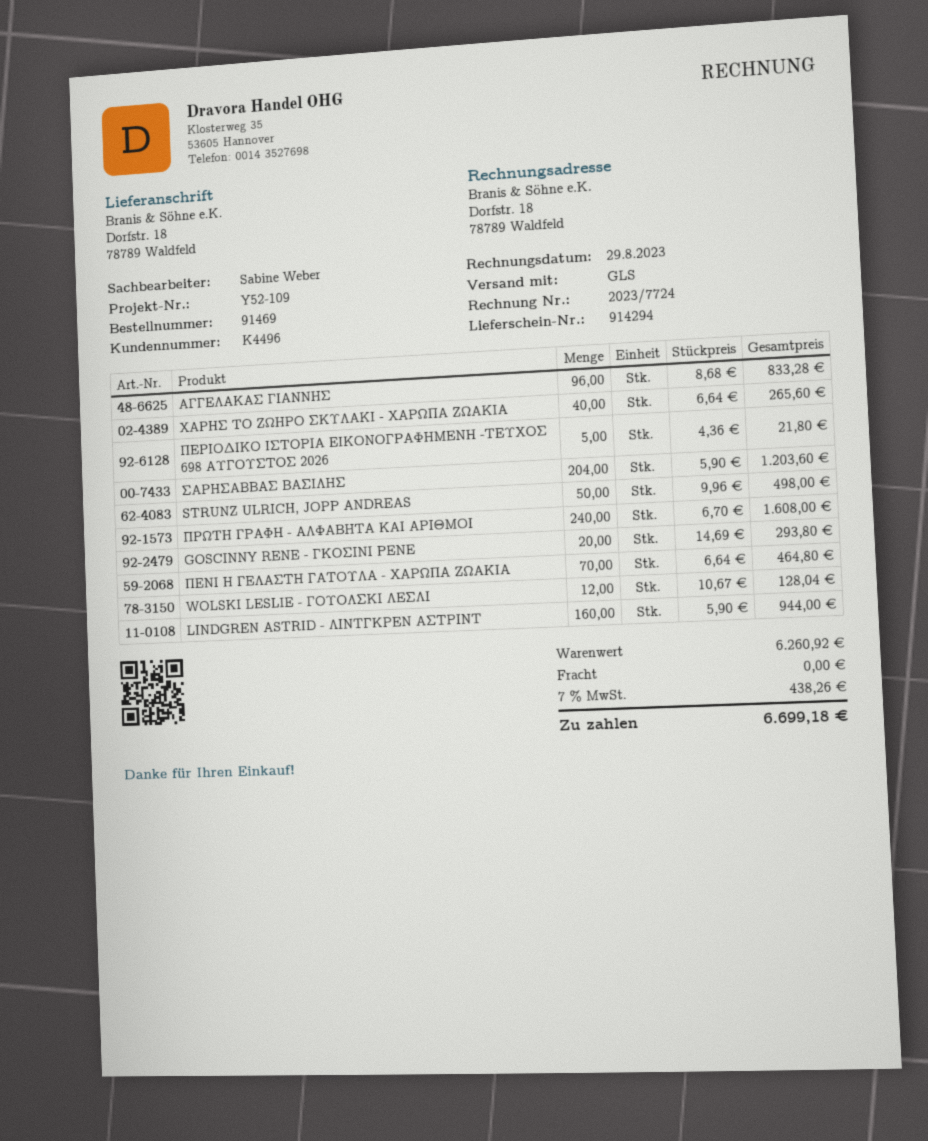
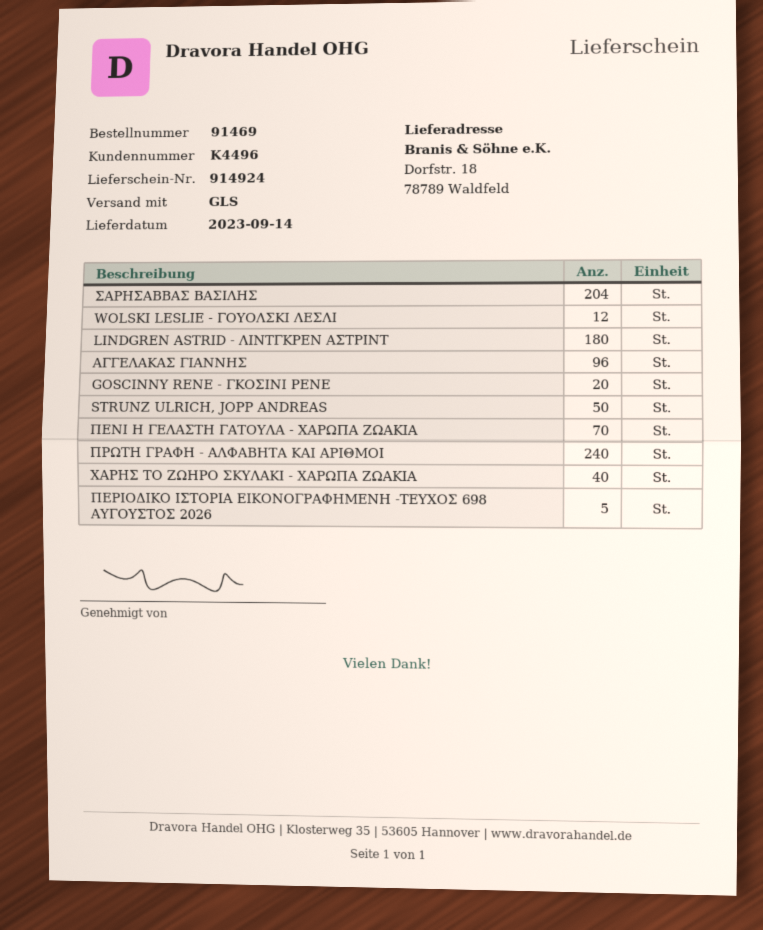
delivery note number: 914294 -> 914924
LINDGREN ASTRID - ΛΙΝΤΓΚΡΕΝ ΑΣΤΡΙΝΤ: 160 -> 180

